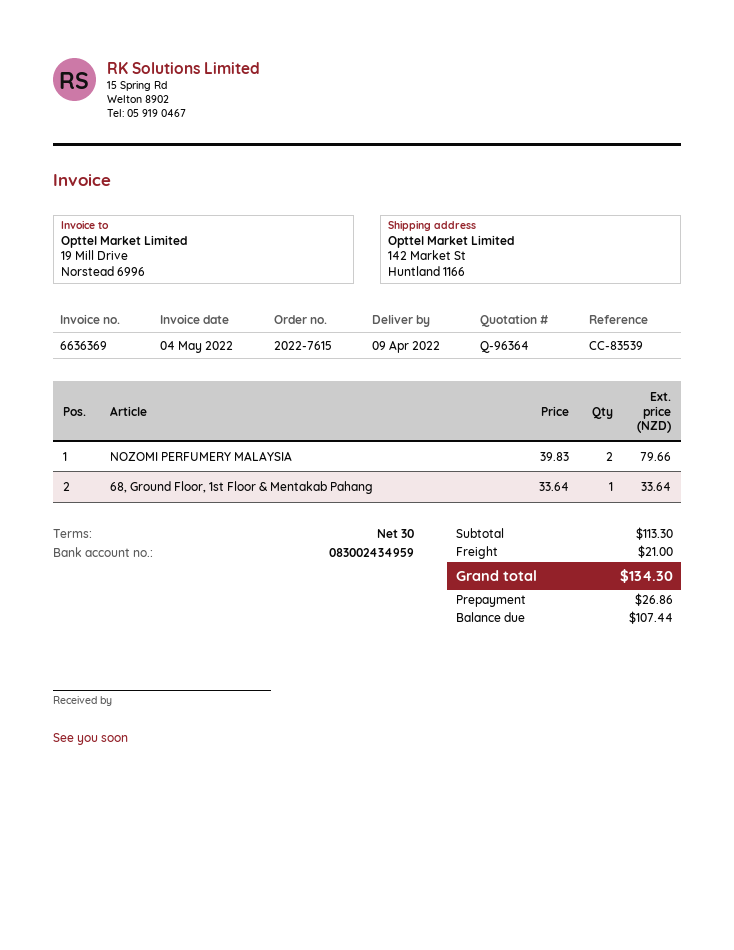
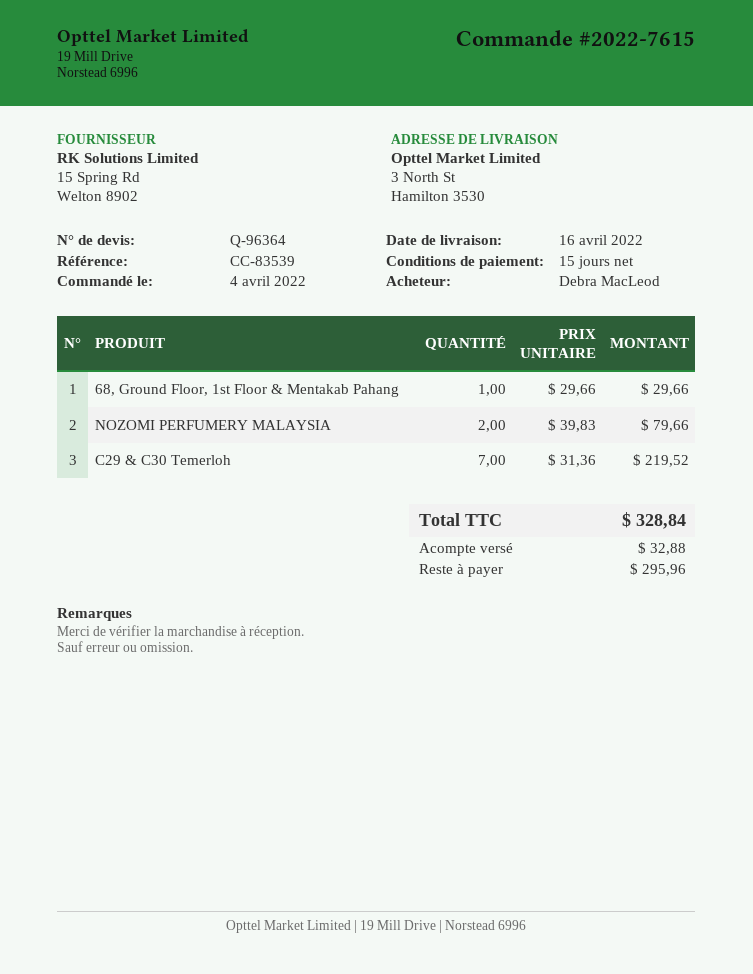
delivery date: 2022-04-09 -> 2022-04-16
payment terms: 30 days -> 15 days
ship to: 142 Market St, Huntland 1166 -> 3 North St, Hamilton 3530
68, Ground Floor, 1st Floor & Mentakab Pahang: 1 x 33.64 = 33.64 -> 1 x 29.66 = 29.66
C29 & C30 Temerloh: none -> 7 x 31.36 = 219.52
shipping: 21.00 -> none
total: 134.30 -> 328.84
deposit: 26.86 -> 32.88
balance: 107.44 -> 295.96

